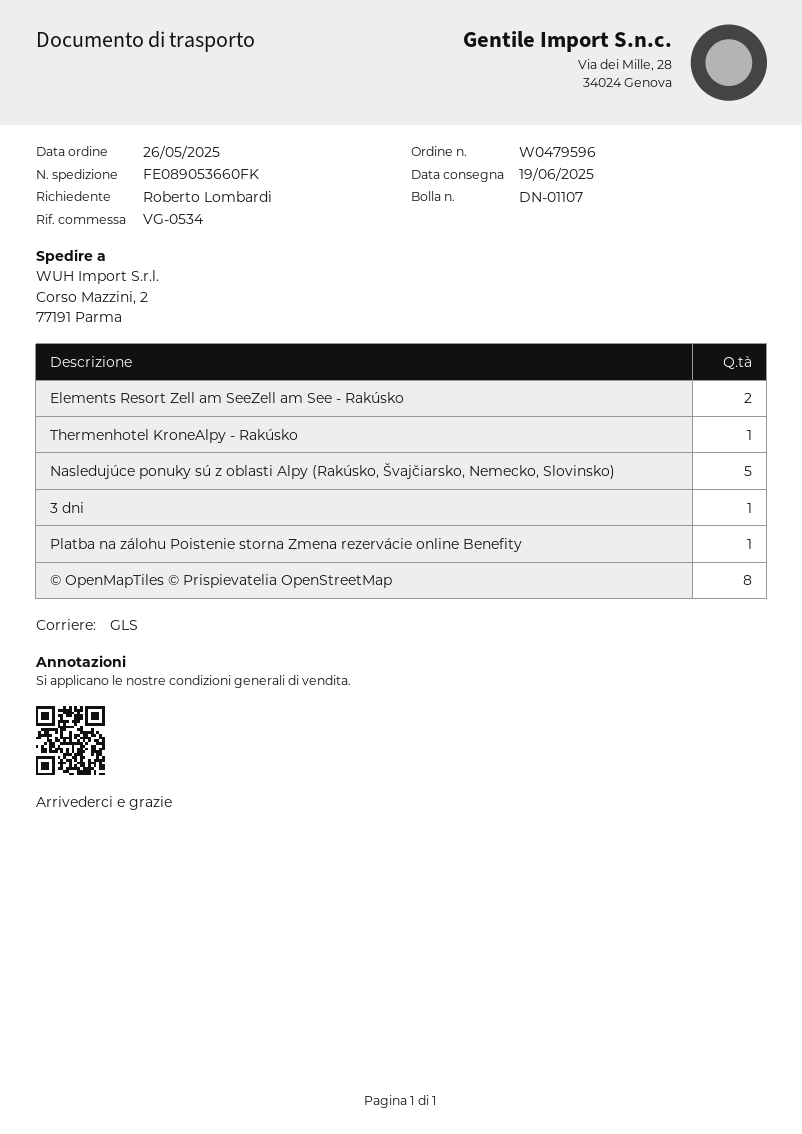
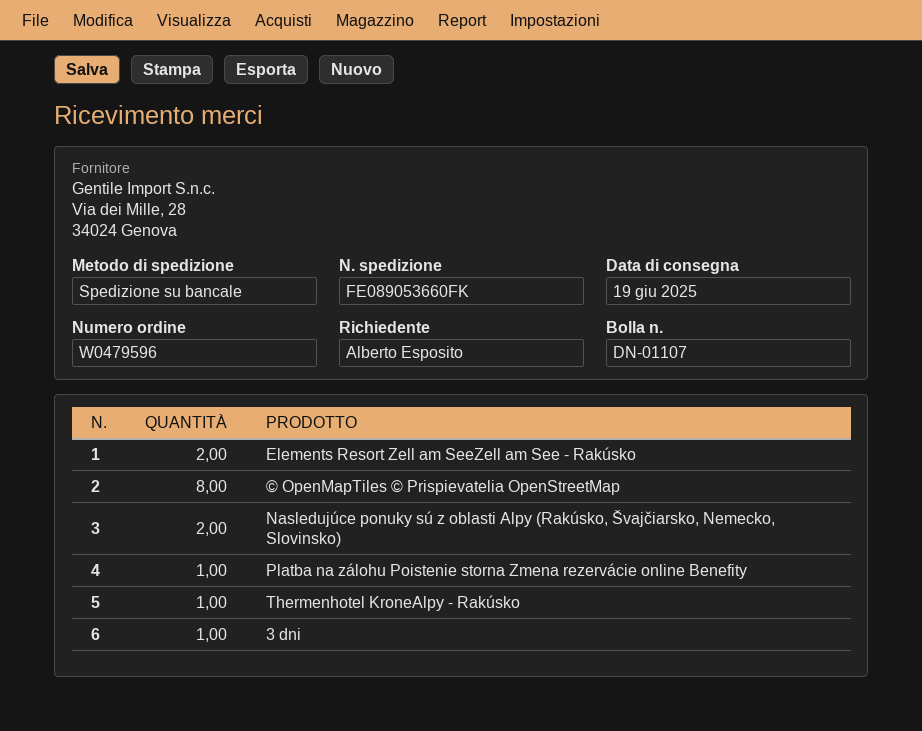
ordered by: Roberto Lombardi -> Alberto Esposito
shipping method: GLS -> pallet freight
Nasledujúce ponuky sú z oblasti Alpy (Rakúsko, Švajčiarsko, Nemecko, Slovinsko): 5 -> 2

